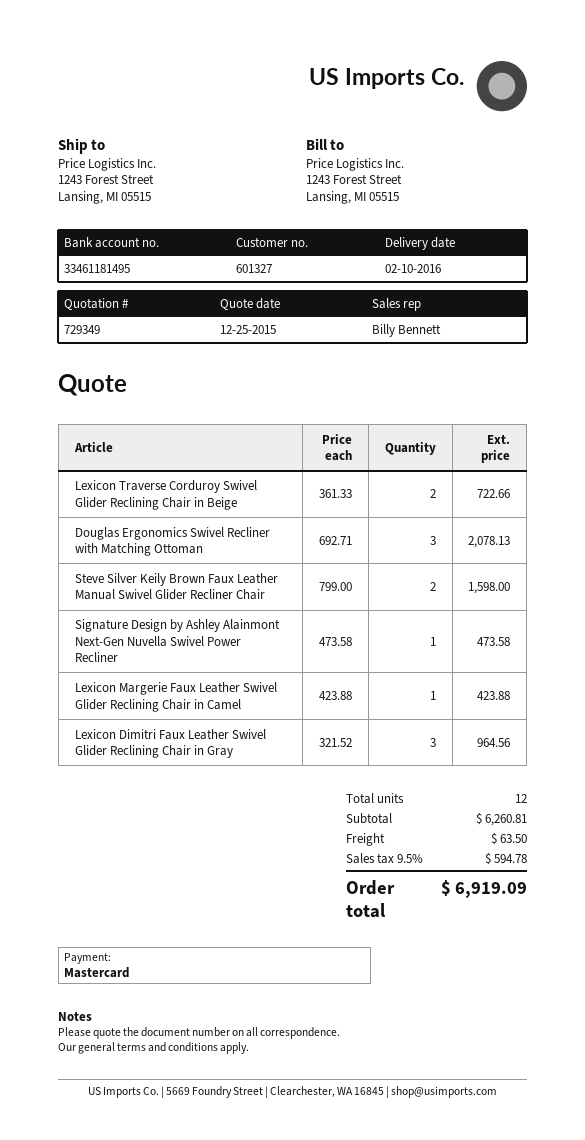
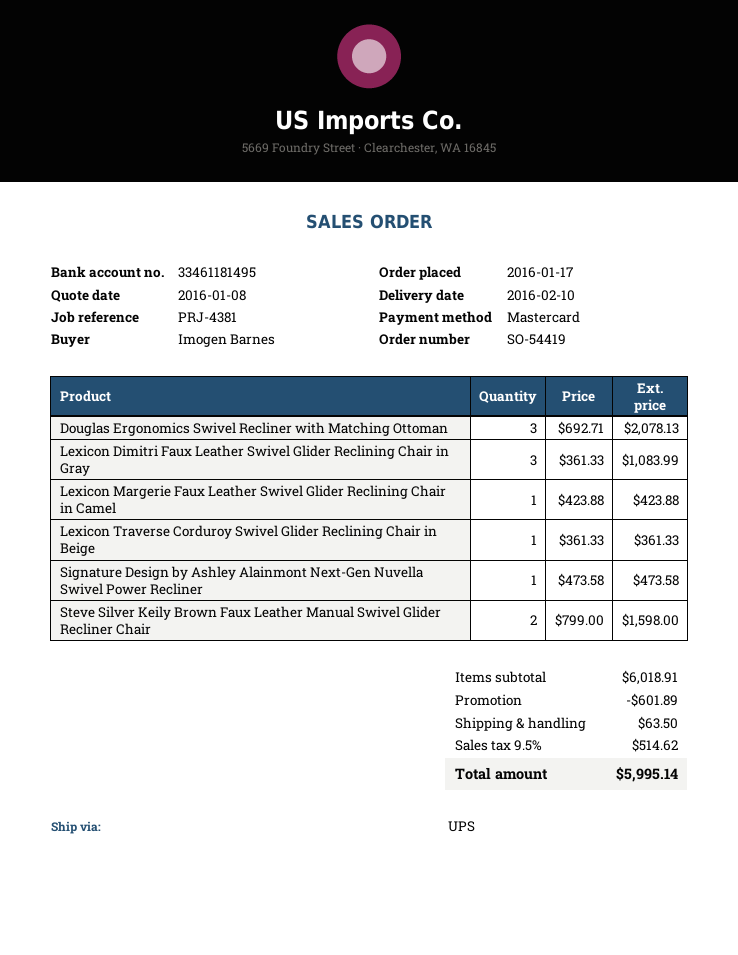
quote date: 2015-12-25 -> 2016-01-08
Lexicon Traverse Corduroy Swivel Glider Reclining Chair in Beige: 2 x 361.33 = 722.66 -> 1 x 361.33 = 361.33
Lexicon Dimitri Faux Leather Swivel Glider Reclining Chair in Gray: 3 x 321.52 = 964.56 -> 3 x 361.33 = 1083.99
subtotal: 6260.81 -> 6018.91
discount: none -> 601.89
tax: 9.5% = 594.78 -> 9.5% = 514.62
total: 6919.09 -> 5995.14

